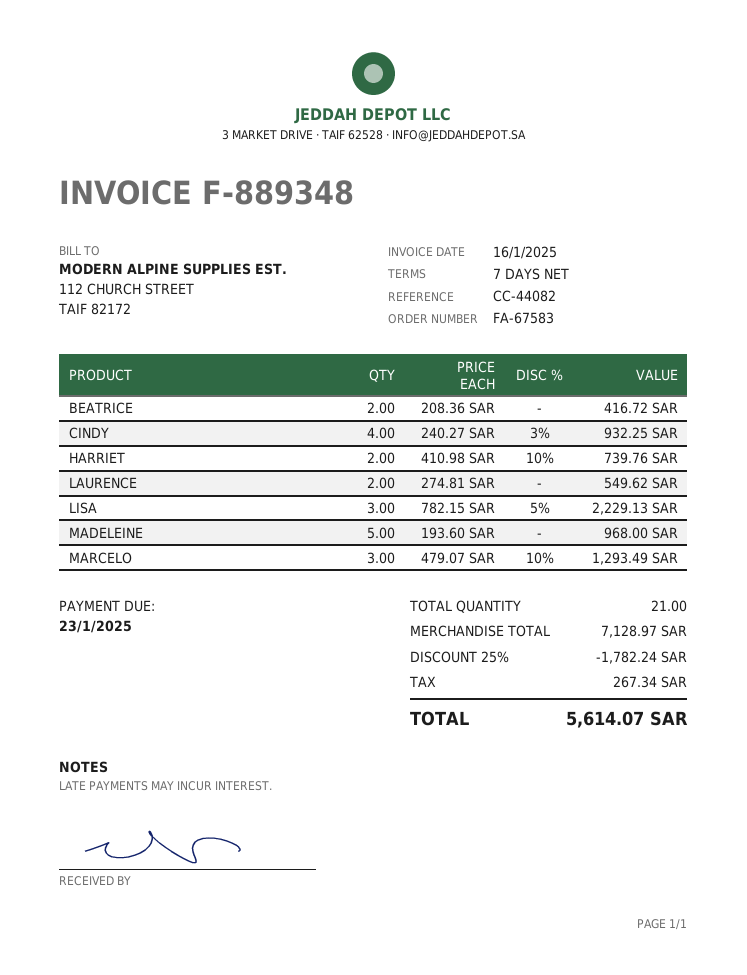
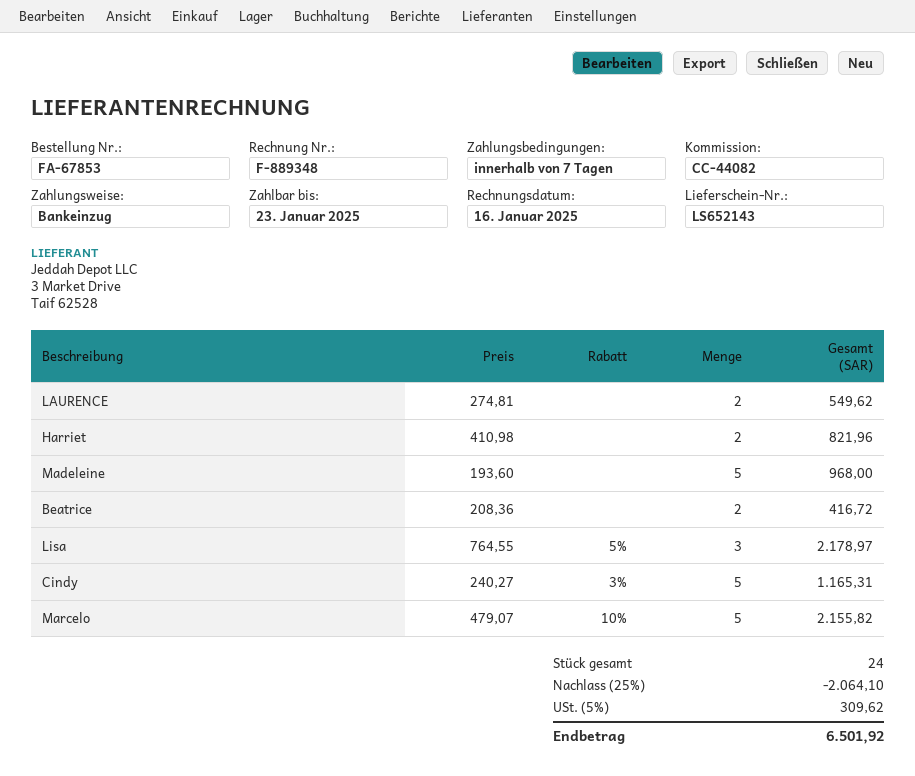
order number: FA-67583 -> FA-67853
CINDY: 4 x 240.27 - 3% = 932.25 -> 5 x 240.27 - 3% = 1165.31
HARRIET: 2 x 410.98 - 10% = 739.76 -> 2 x 410.98 = 821.96
LISA: 3 x 782.15 - 5% = 2229.13 -> 3 x 764.55 - 5% = 2178.97
MARCELO: 3 x 479.07 - 10% = 1293.49 -> 5 x 479.07 - 10% = 2155.82
total quantity: 21 -> 24
discount: 25% = 1782.24 -> 25% = 2064.10
tax: 267.34 -> 309.62
total: 5614.07 -> 6501.92

